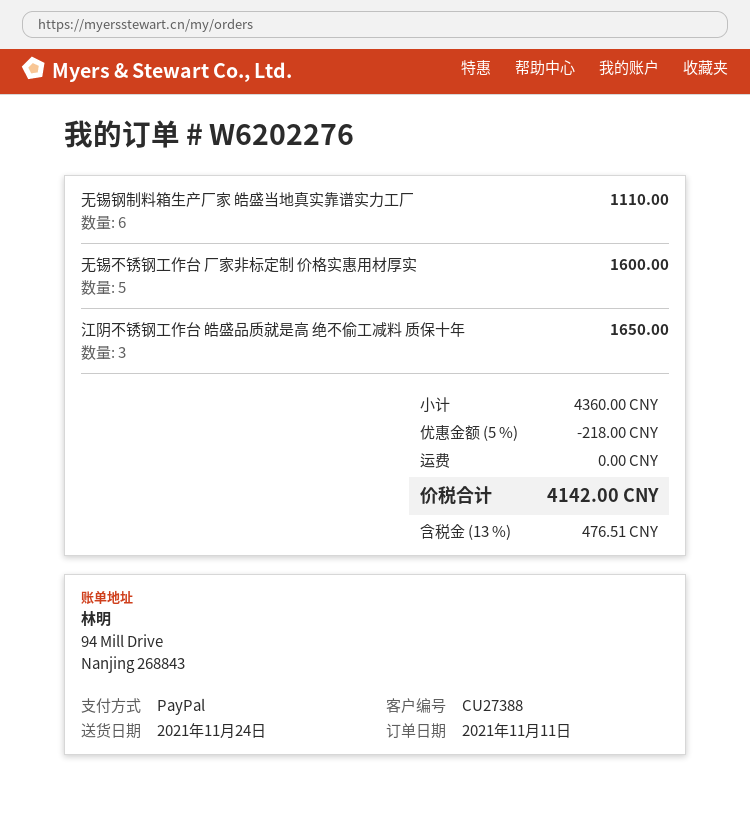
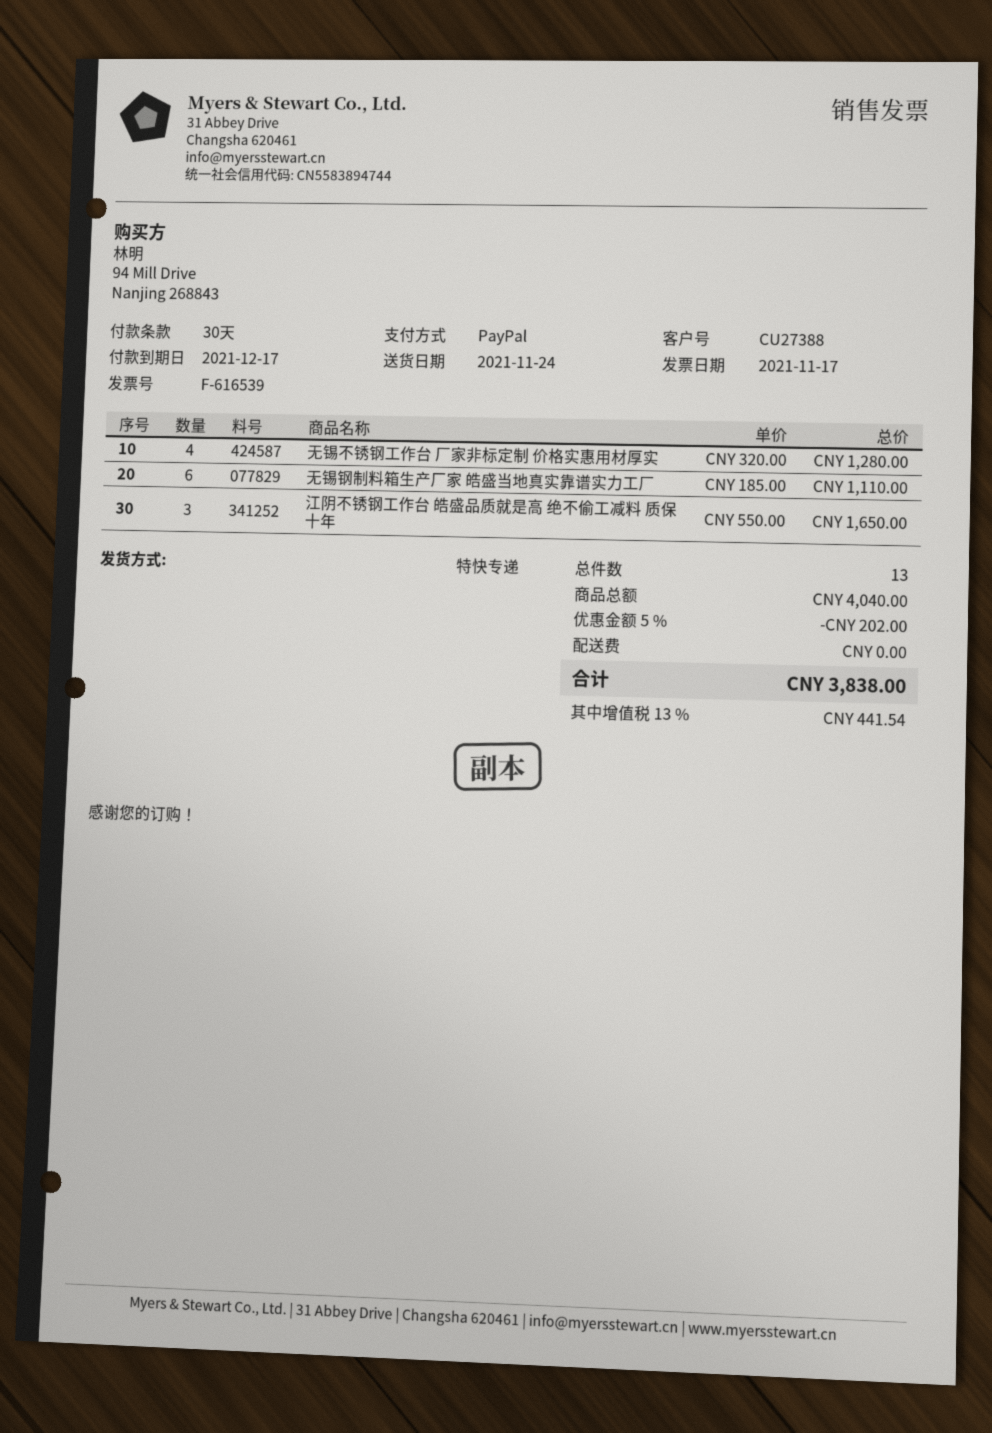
无锡不锈钢工作台 厂家非标定制 价格实惠用材厚实: 5 for 1600.00 -> 4 for 1280.00
subtotal: 4360.00 -> 4040.00
discount: 5% = 218.00 -> 5% = 202.00
tax: 13% = 476.51 -> 13% = 441.54
total: 4142.00 -> 3838.00

